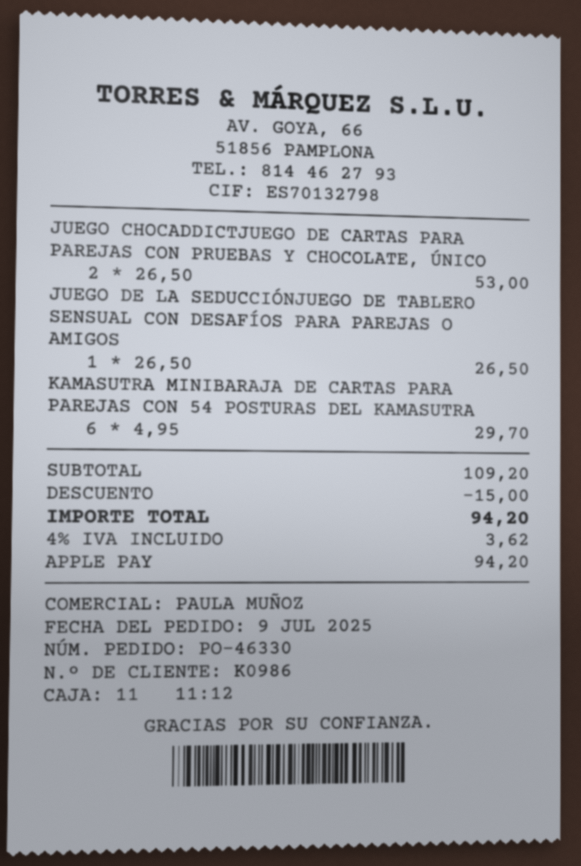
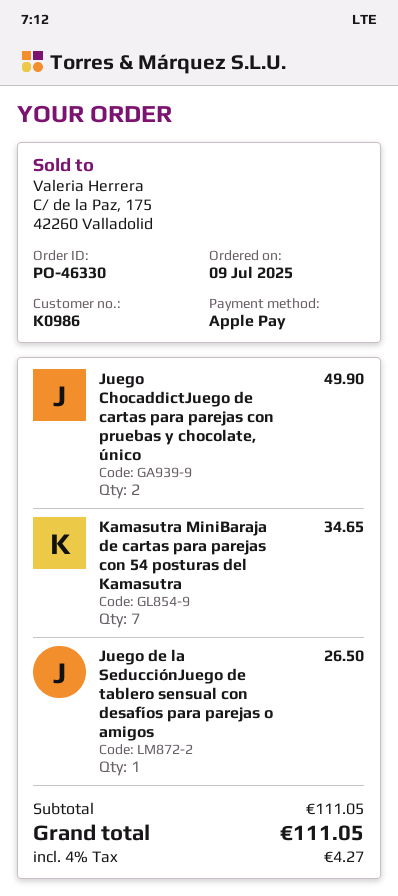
JUEGO CHOCADDICTJUEGO DE CARTAS PARA PAREJAS CON PRUEBAS Y CHOCOLATE, ÚNICO: 2 for 53.00 -> 2 for 49.90
KAMASUTRA MINIBARAJA DE CARTAS PARA PAREJAS CON 54 POSTURAS DEL KAMASUTRA: 6 for 29.70 -> 7 for 34.65
subtotal: 109.20 -> 111.05
discount: 15.00 -> none
tax: 4% = 3.62 -> 4% = 4.27
total: 94.20 -> 111.05

